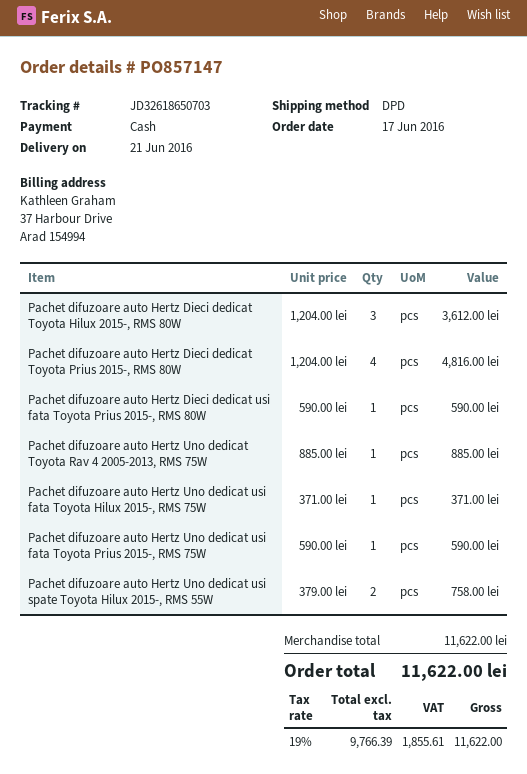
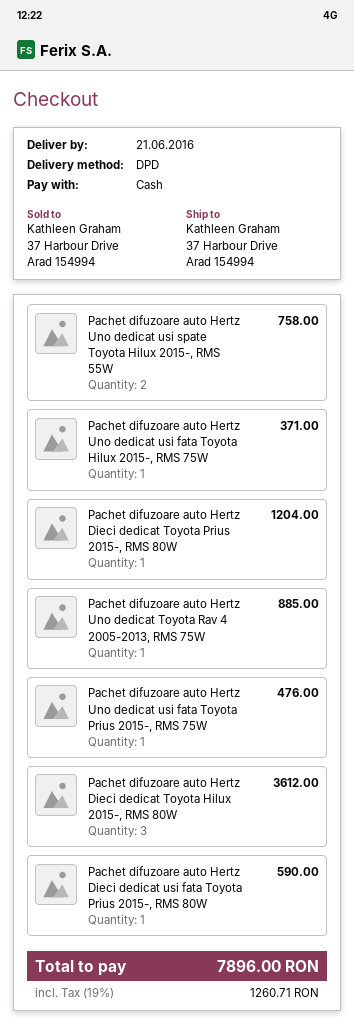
Pachet difuzoare auto Hertz Dieci dedicat Toyota Prius 2015-, RMS 80W: 4 for 4816.00 -> 1 for 1204.00
Pachet difuzoare auto Hertz Uno dedicat usi fata Toyota Prius 2015-, RMS 75W: 1 for 590.00 -> 1 for 476.00
tax: 19% = 1855.61 -> 19% = 1260.71
total: 11622.00 -> 7896.00

